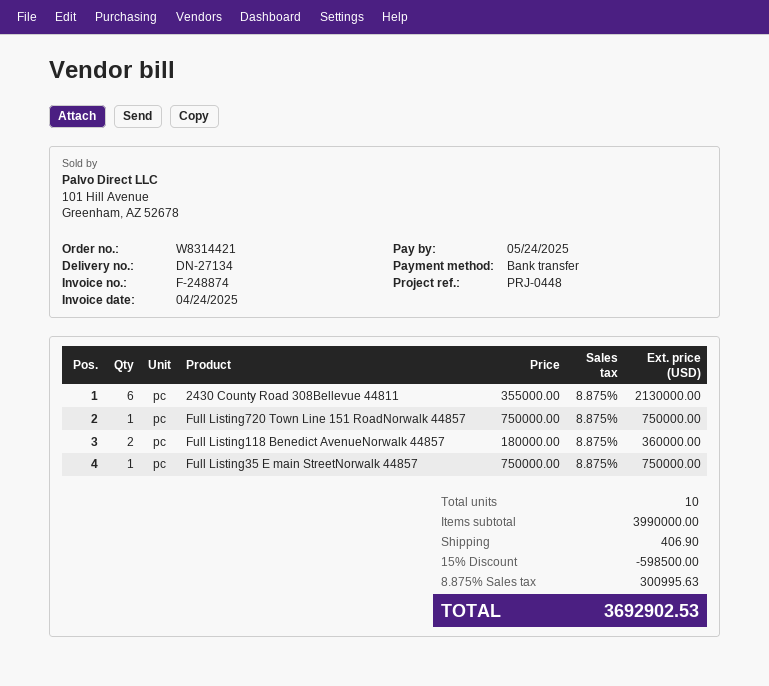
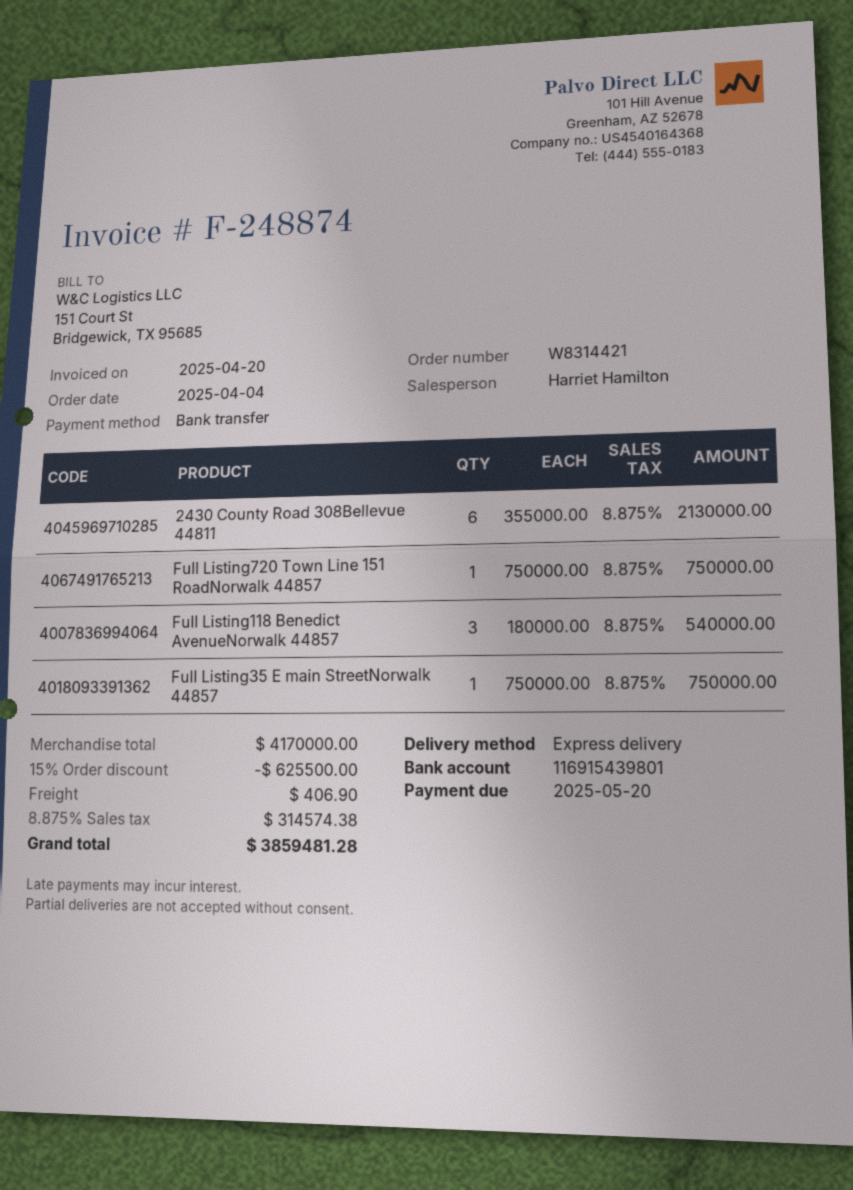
invoice date: 2025-04-24 -> 2025-04-20
due date: 2025-05-24 -> 2025-05-20
Full Listing118 Benedict AvenueNorwalk 44857: 2 x 180000.00 = 360000.00 -> 3 x 180000.00 = 540000.00
subtotal: 3990000.00 -> 4170000.00
discount: 15% = 598500.00 -> 15% = 625500.00
tax: 8.875% = 300995.63 -> 8.875% = 314574.38
total: 3692902.53 -> 3859481.28

